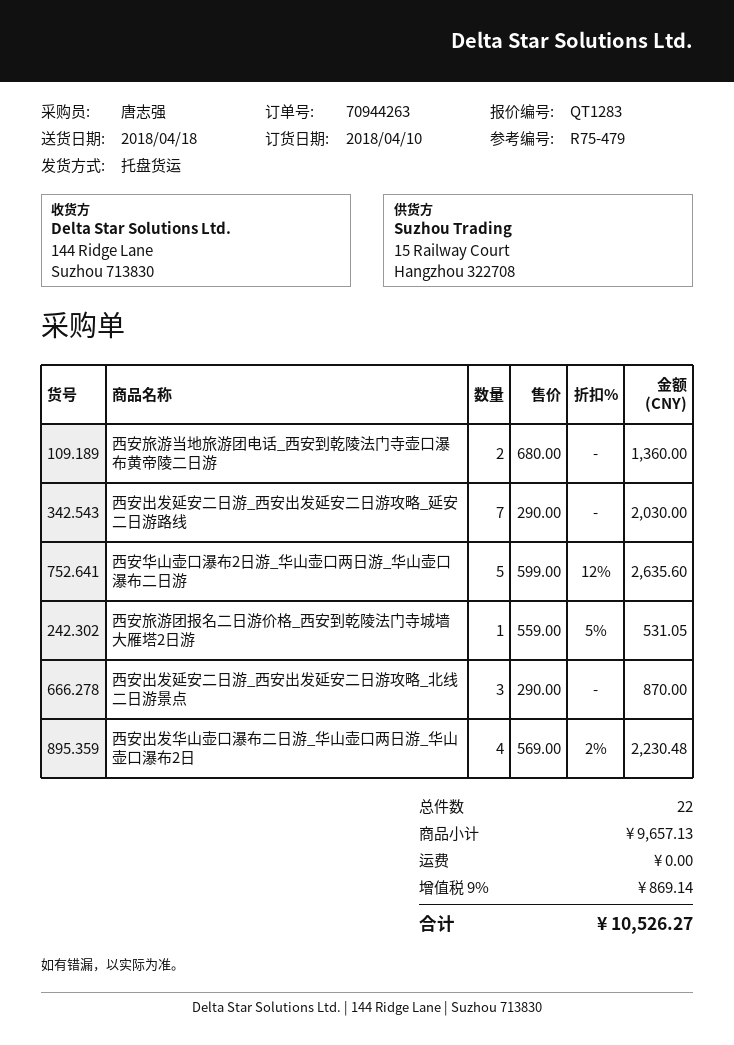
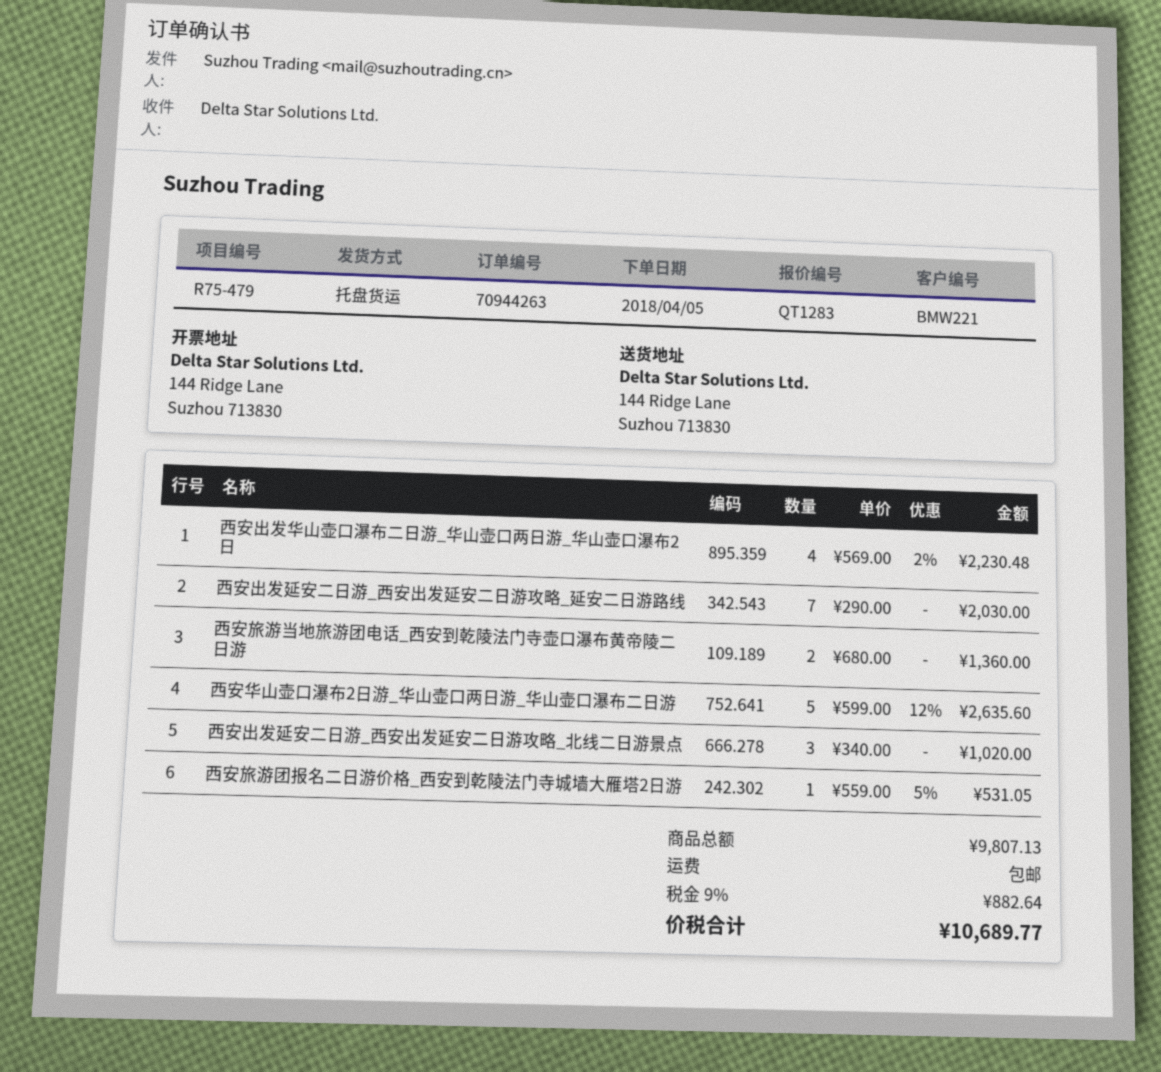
order date: 2018-04-10 -> 2018-04-05
西安出发延安二日游_西安出发延安二日游攻略_北线二日游景点: 3 x 290.00 = 870.00 -> 3 x 340.00 = 1020.00
subtotal: 9657.13 -> 9807.13
tax: 9% = 869.14 -> 9% = 882.64
total: 10526.27 -> 10689.77

